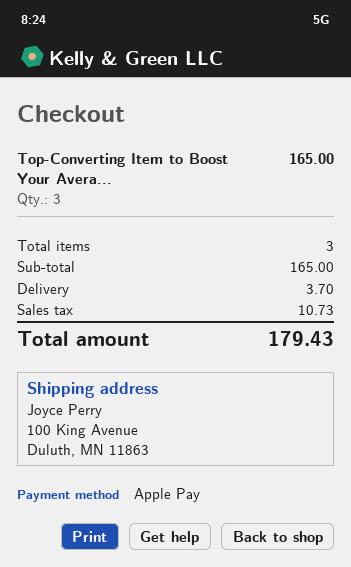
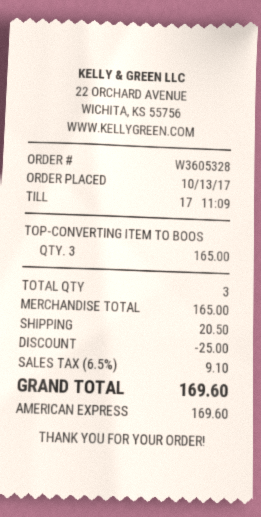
payment method: Apple Pay -> American Express
discount: none -> 25.00
shipping: 3.70 -> 20.50
tax: 10.73 -> 9.10
total: 179.43 -> 169.60

